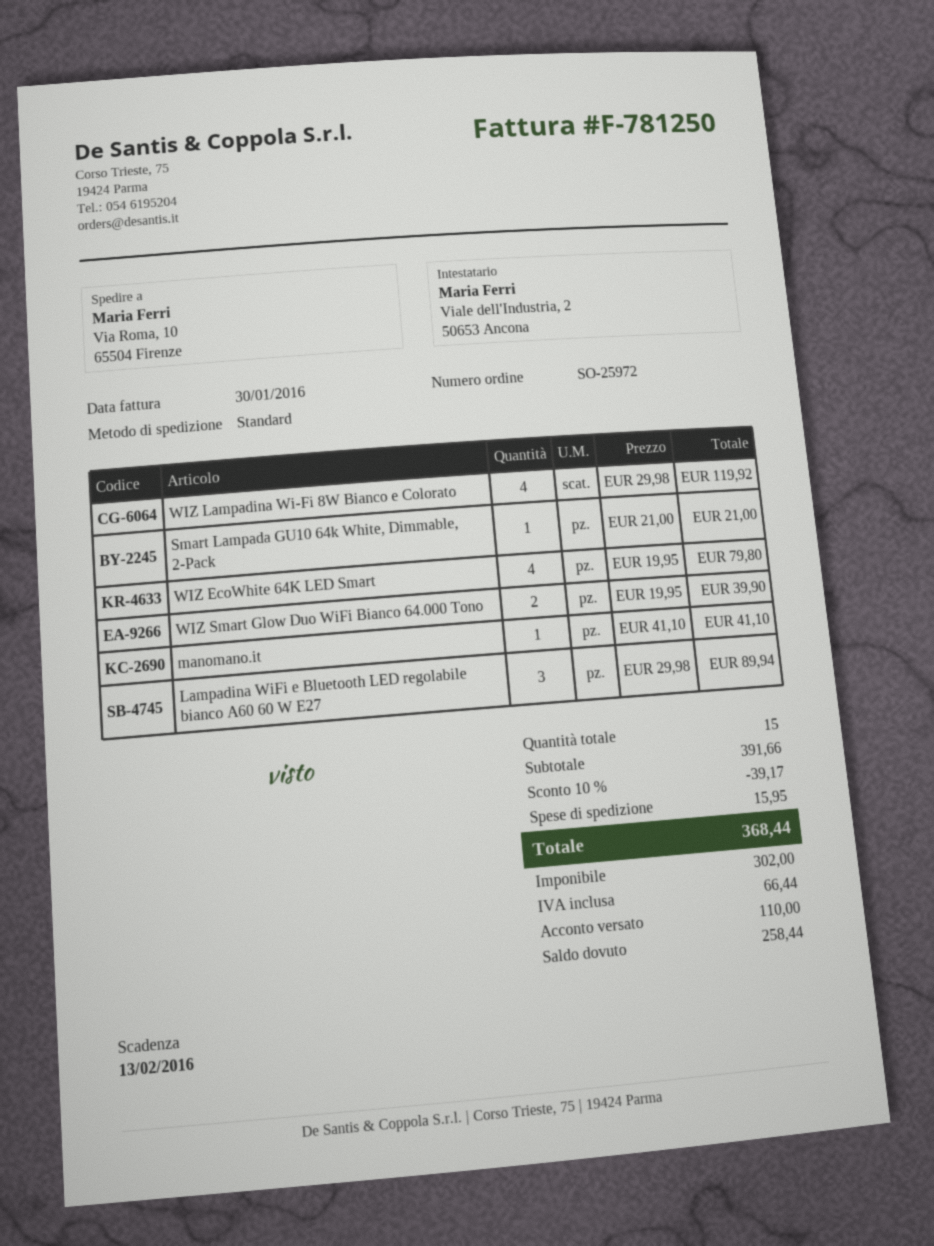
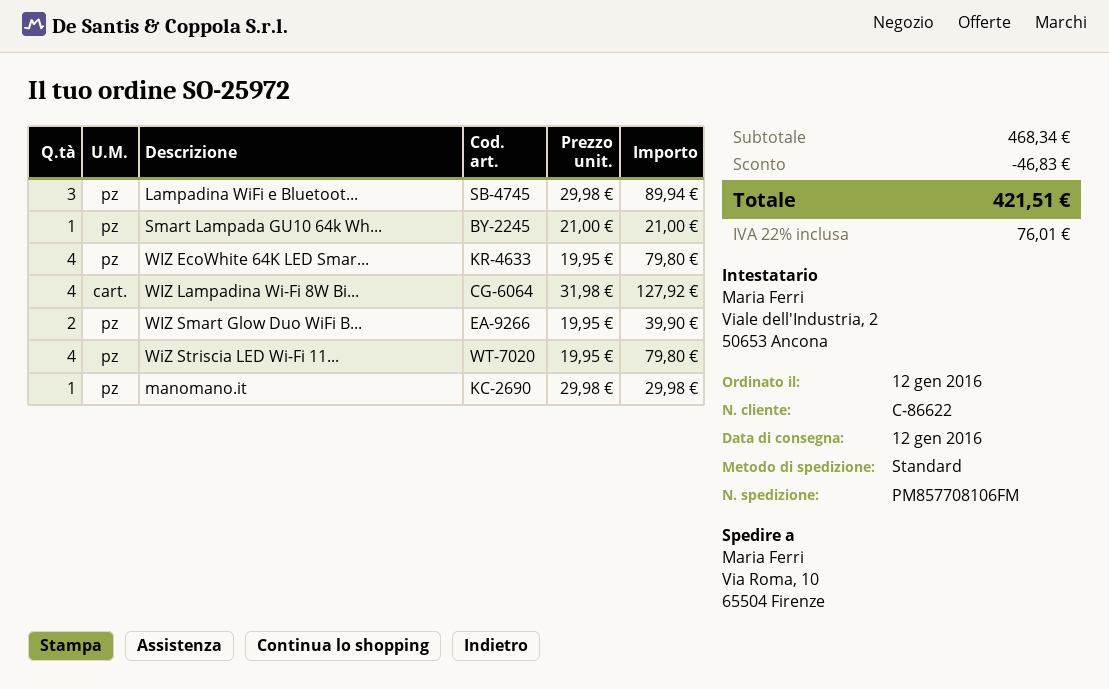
WIZ Lampadina Wi-Fi 8W Bianco e Colorato: 4 x 29.98 = 119.92 -> 4 x 31.98 = 127.92
manomano.it: 1 x 41.10 = 41.10 -> 1 x 29.98 = 29.98
WiZ Striscia LED Wi-Fi 11...: none -> 4 x 19.95 = 79.80
subtotal: 391.66 -> 468.34
discount: 39.17 -> 46.83
shipping: 15.95 -> none
tax: 66.44 -> 76.01
total: 368.44 -> 421.51

